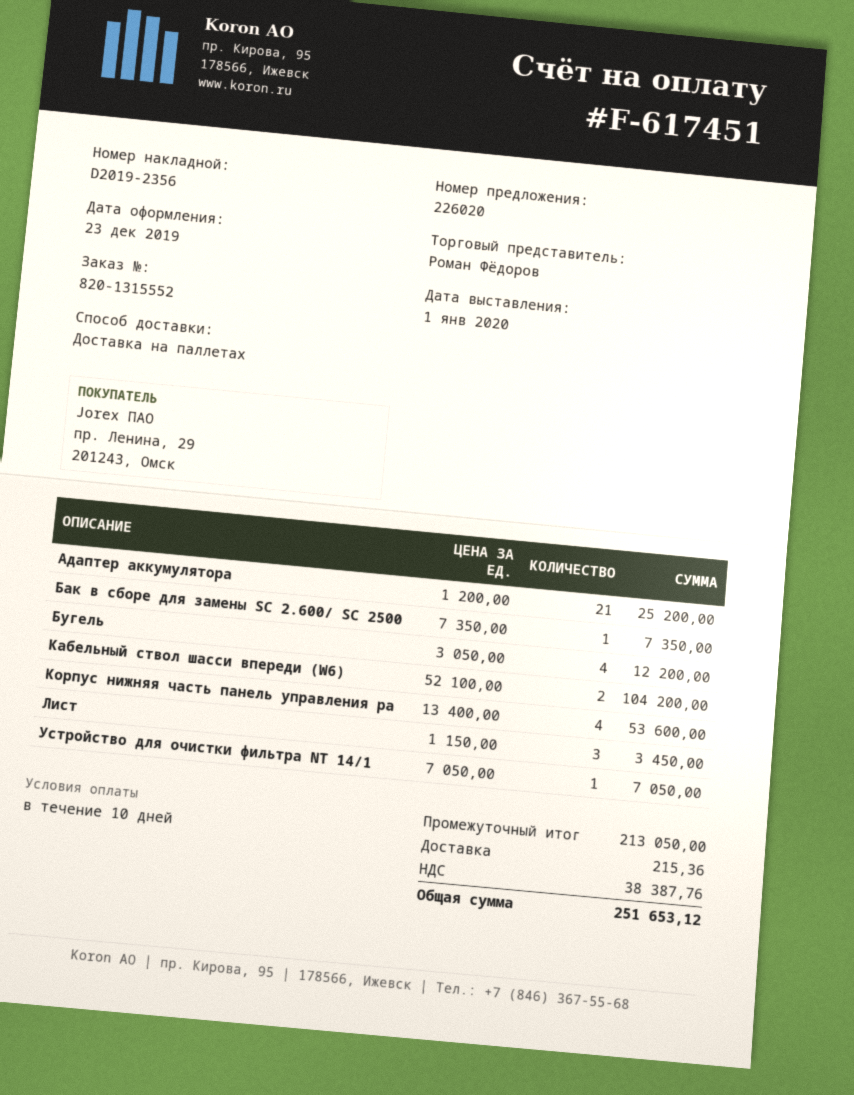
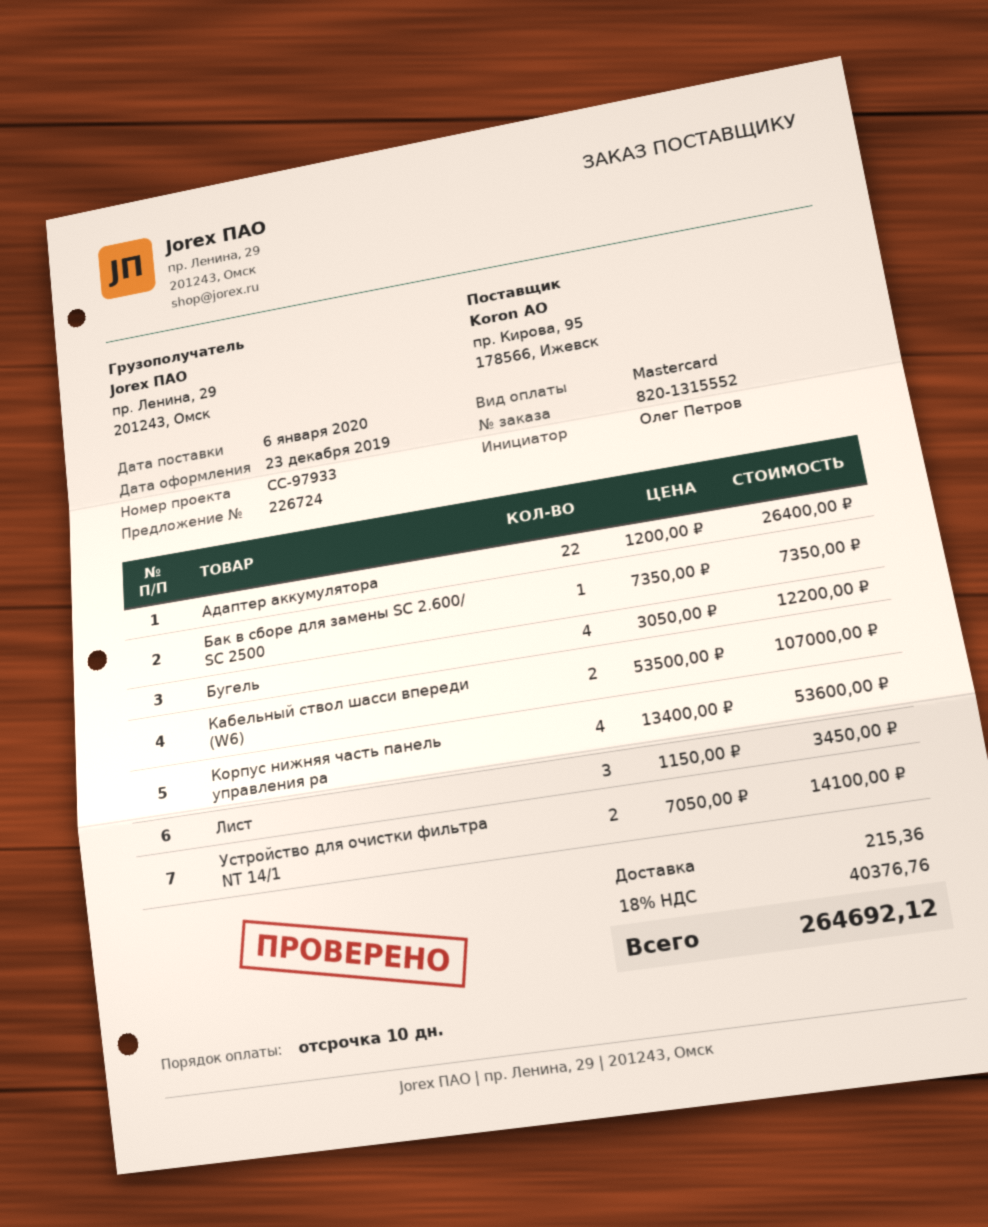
quote number: 226020 -> 226724
Адаптер аккумулятора: 21 x 1200.00 = 25200.00 -> 22 x 1200.00 = 26400.00
Кабельный ствол шасси впереди (W6): 2 x 52100.00 = 104200.00 -> 2 x 53500.00 = 107000.00
Устройство для очистки фильтра NT 14/1: 1 x 7050.00 = 7050.00 -> 2 x 7050.00 = 14100.00
tax: 38387.76 -> 40376.76
total: 251653.12 -> 264692.12

